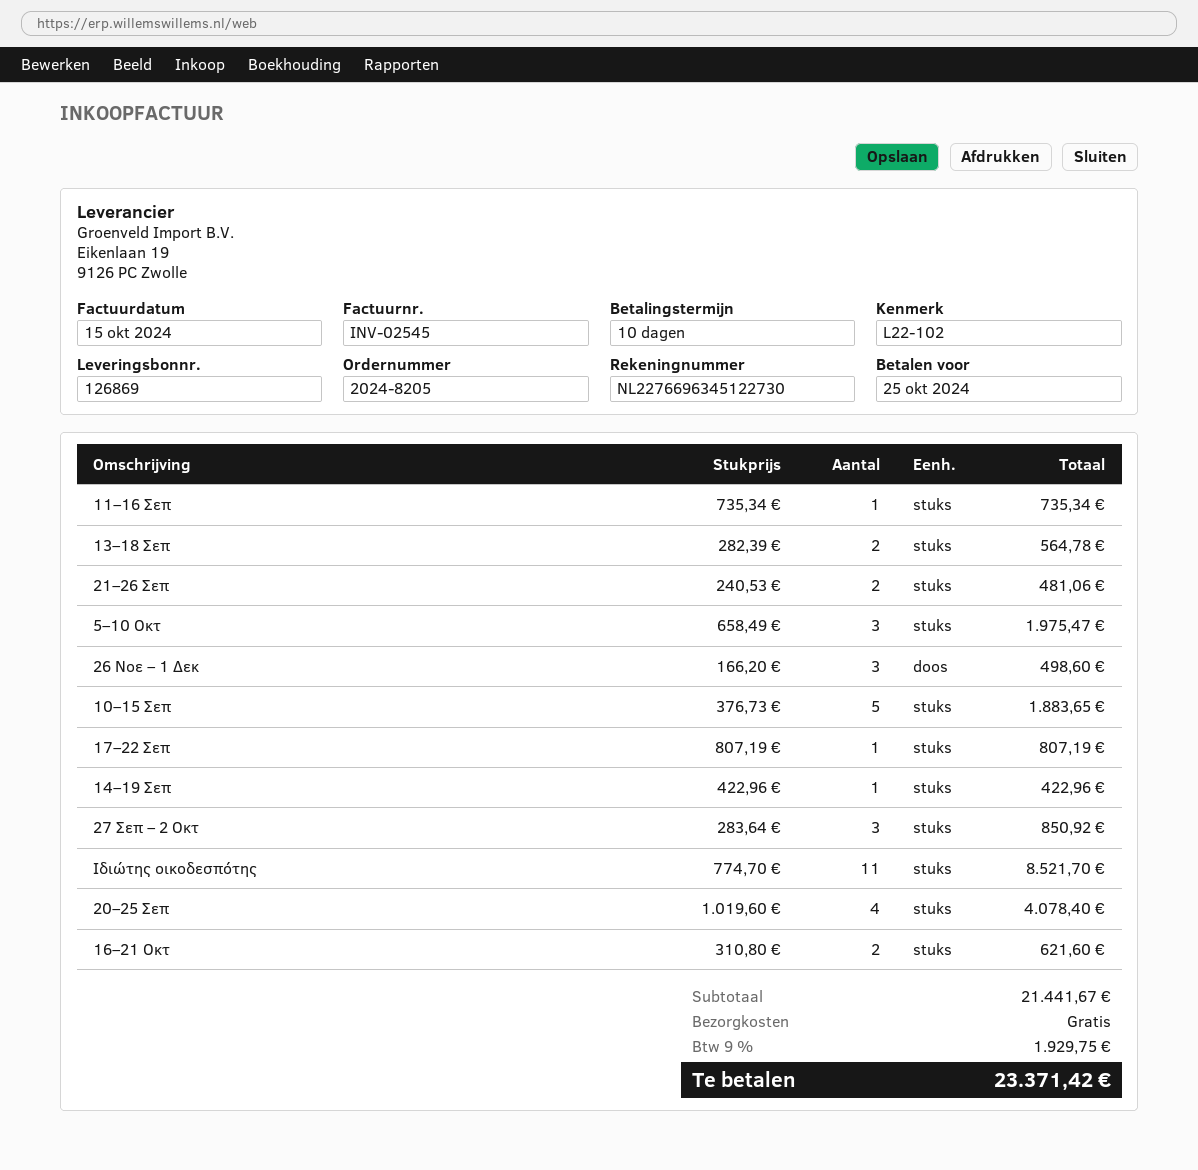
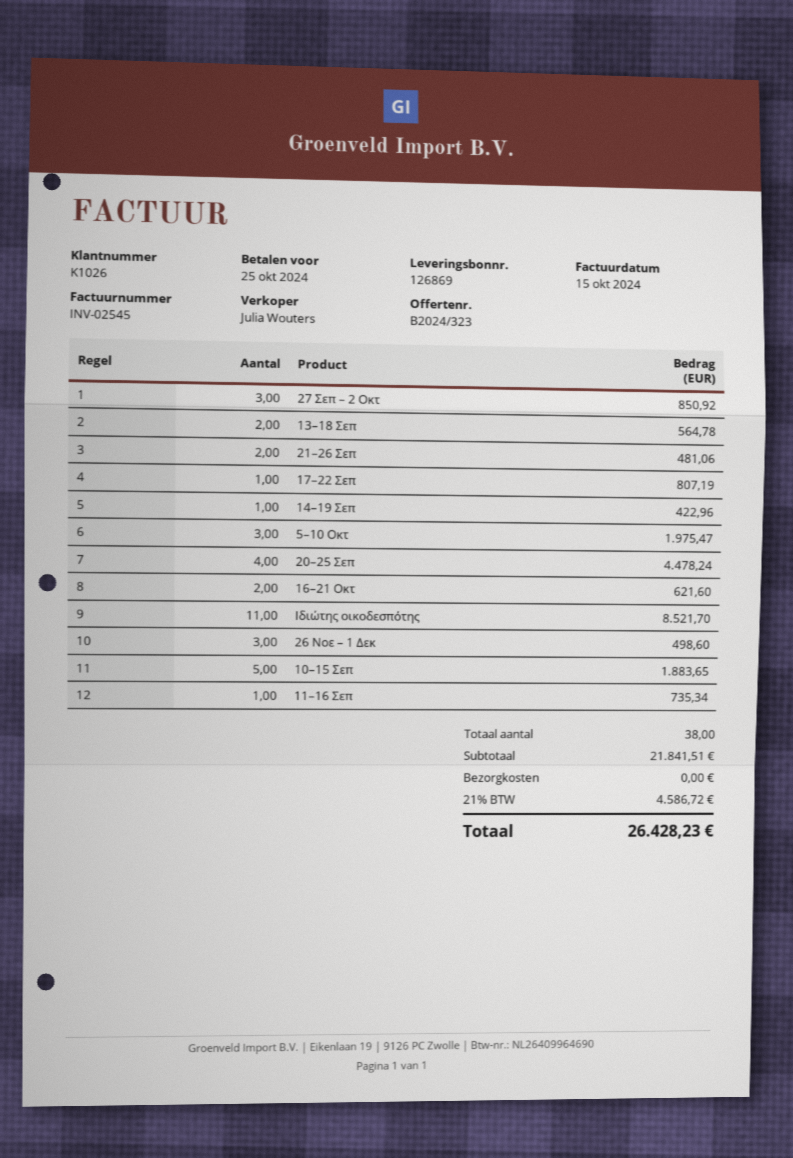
20–25 Σεπ: 4 for 4078.40 -> 4 for 4478.24
subtotal: 21441.67 -> 21841.51
tax: 9% = 1929.75 -> 21% = 4586.72
total: 23371.42 -> 26428.23

